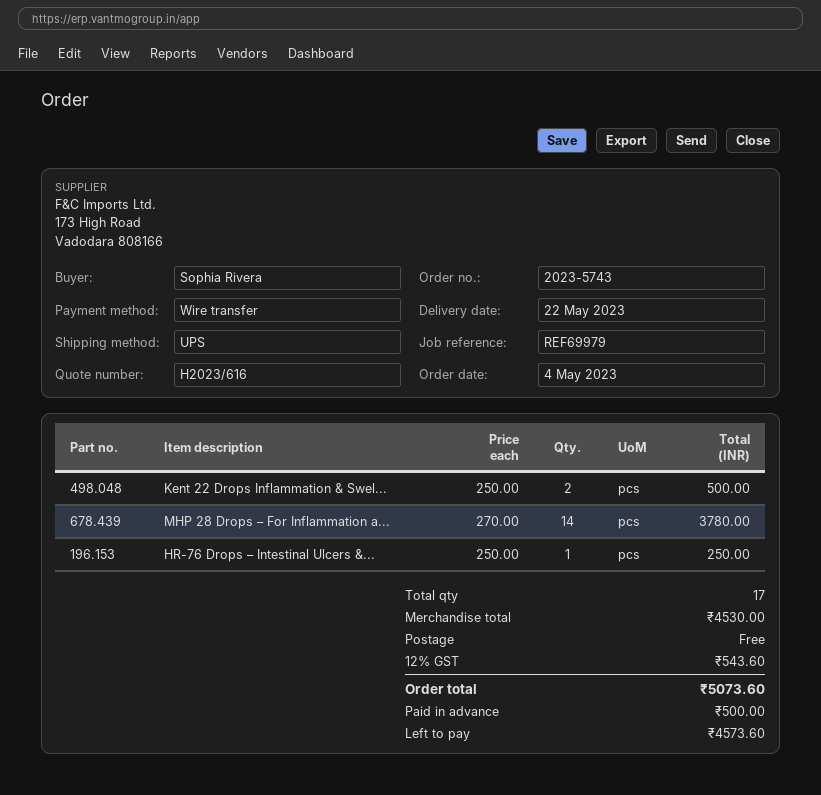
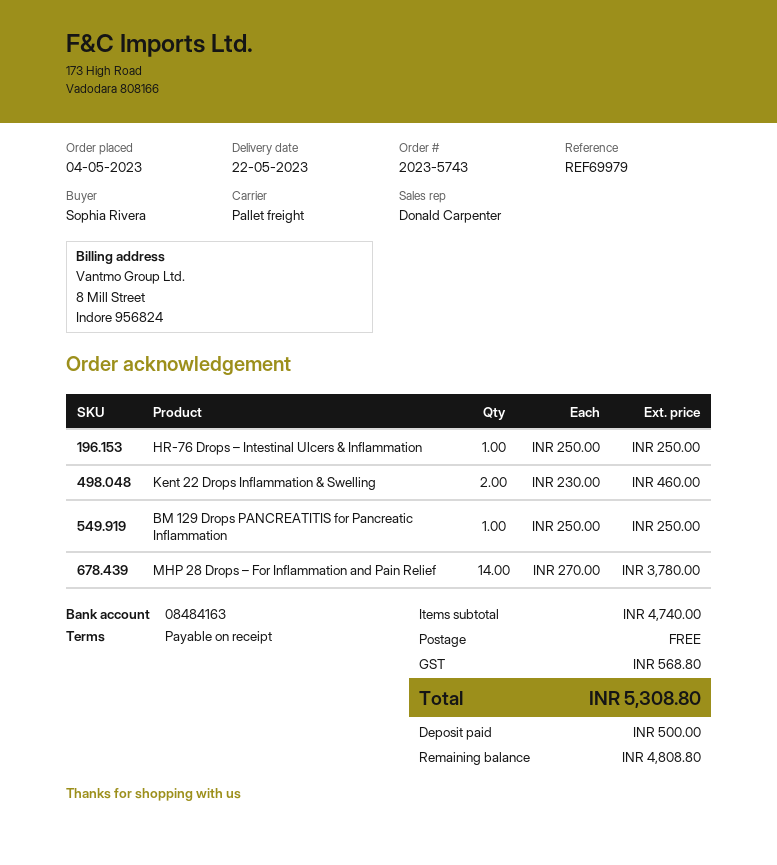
shipping method: UPS -> pallet freight
Kent 22 Drops Inflammation & Swel...: 2 x 250.00 = 500.00 -> 2 x 230.00 = 460.00
BM 129 Drops PANCREATITIS for Pancreatic Inflammation: none -> 1 x 250.00 = 250.00
subtotal: 4530.00 -> 4740.00
tax: 543.60 -> 568.80
total: 5073.60 -> 5308.80
balance: 4573.60 -> 4808.80

